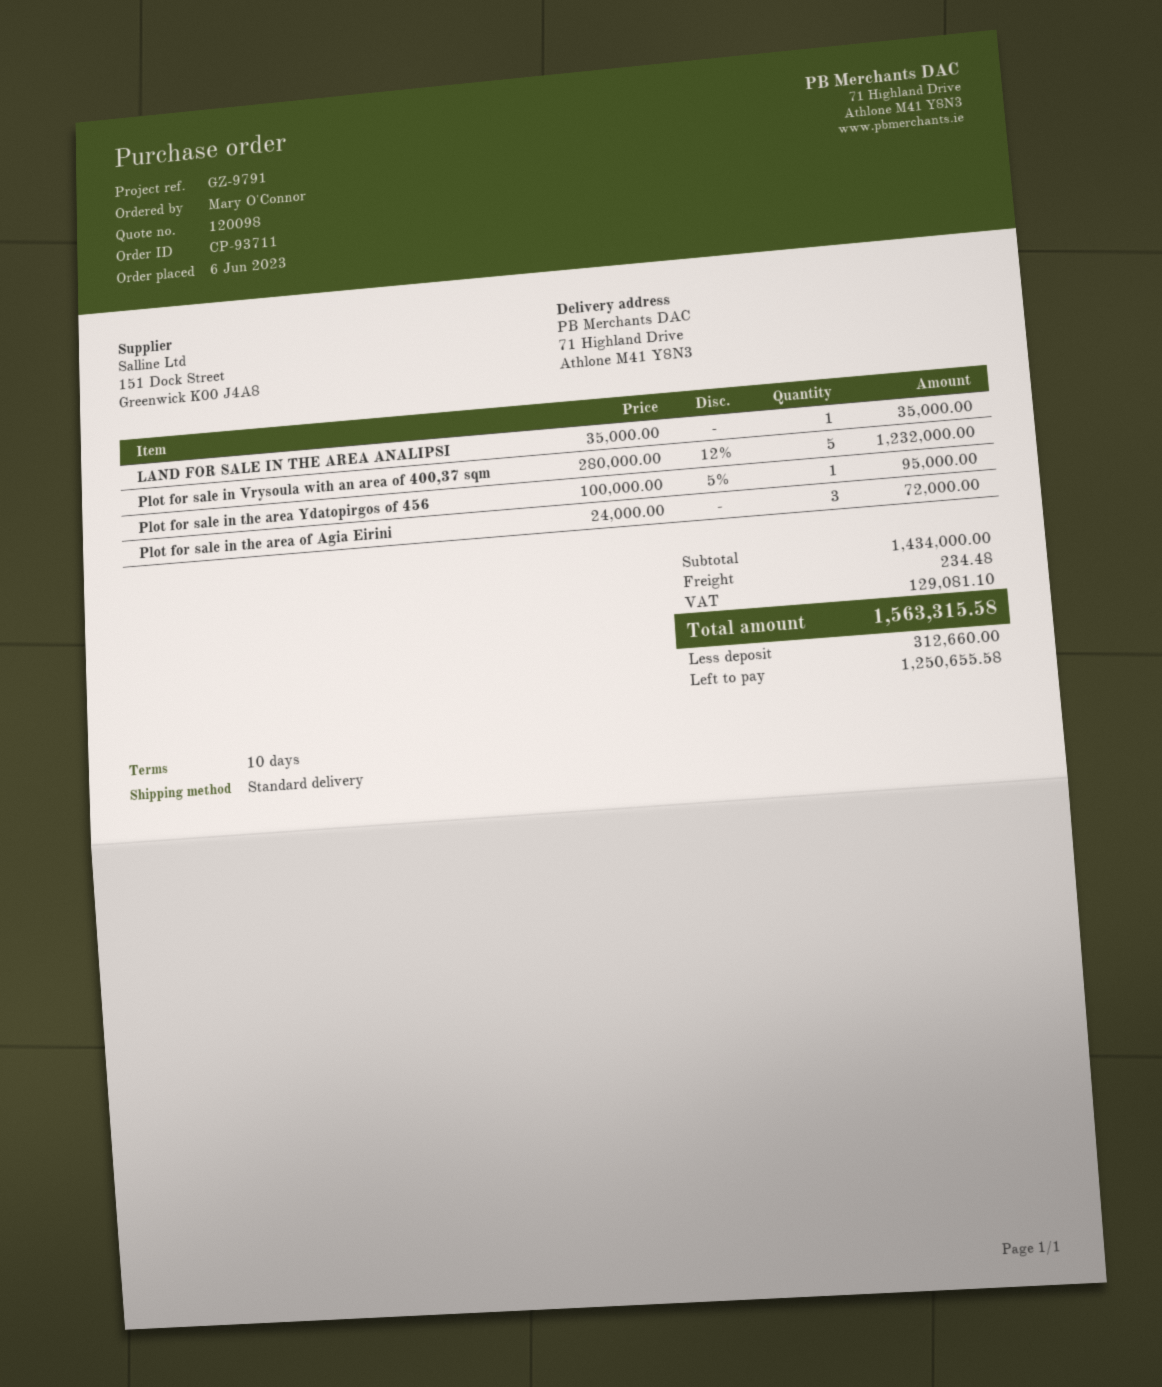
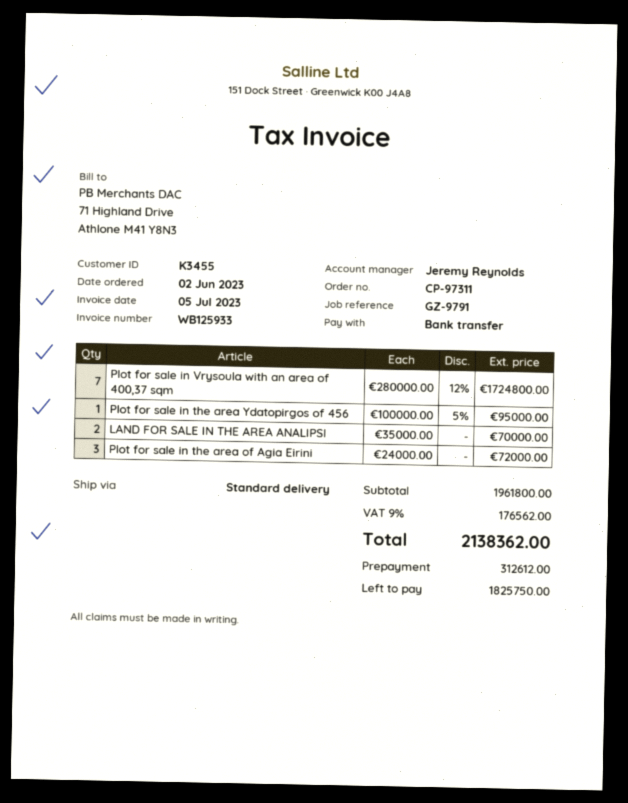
order number: CP-93711 -> CP-97311
order date: 2023-06-06 -> 2023-06-02
LAND FOR SALE IN THE AREA ANALIPSI: 1 x 35000.00 = 35000.00 -> 2 x 35000.00 = 70000.00
Plot for sale in Vrysoula with an area of 400,37 sqm: 5 x 280000.00 - 12% = 1232000.00 -> 7 x 280000.00 - 12% = 1724800.00
subtotal: 1434000.00 -> 1961800.00
shipping: 234.48 -> none
tax: 129081.10 -> 176562.00
total: 1563315.58 -> 2138362.00
deposit: 312660.00 -> 312612.00
balance: 1250655.58 -> 1825750.00

